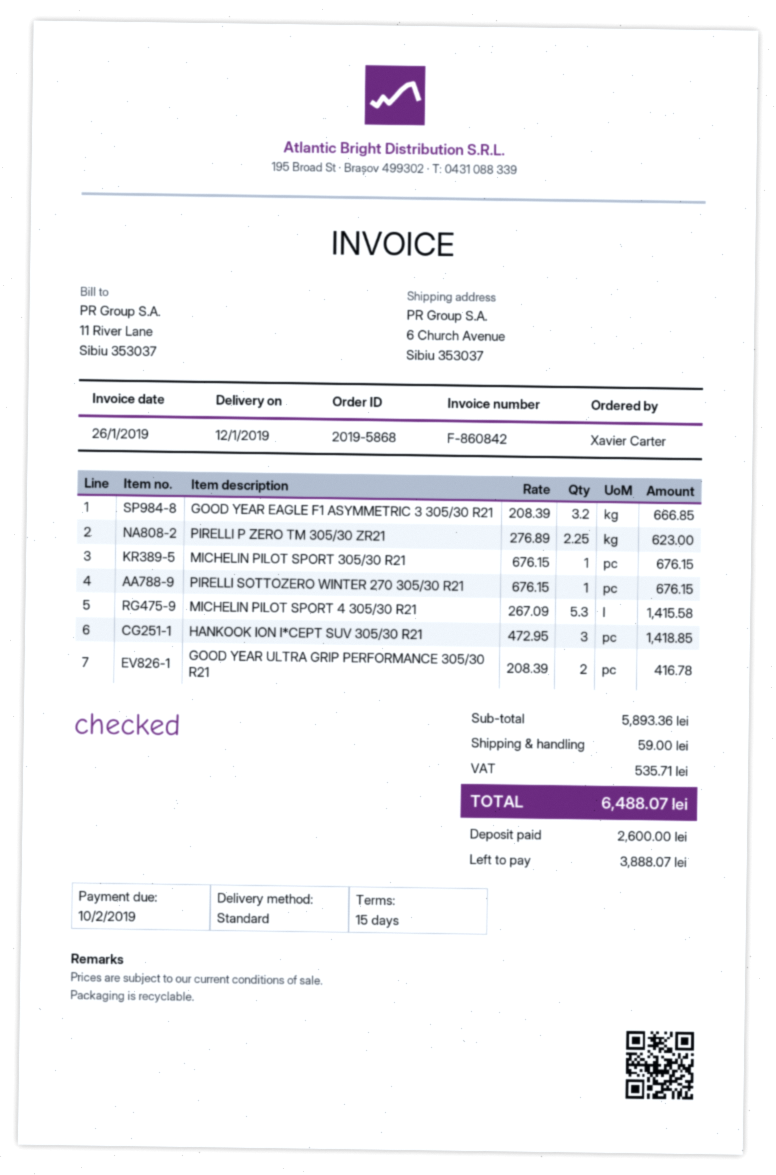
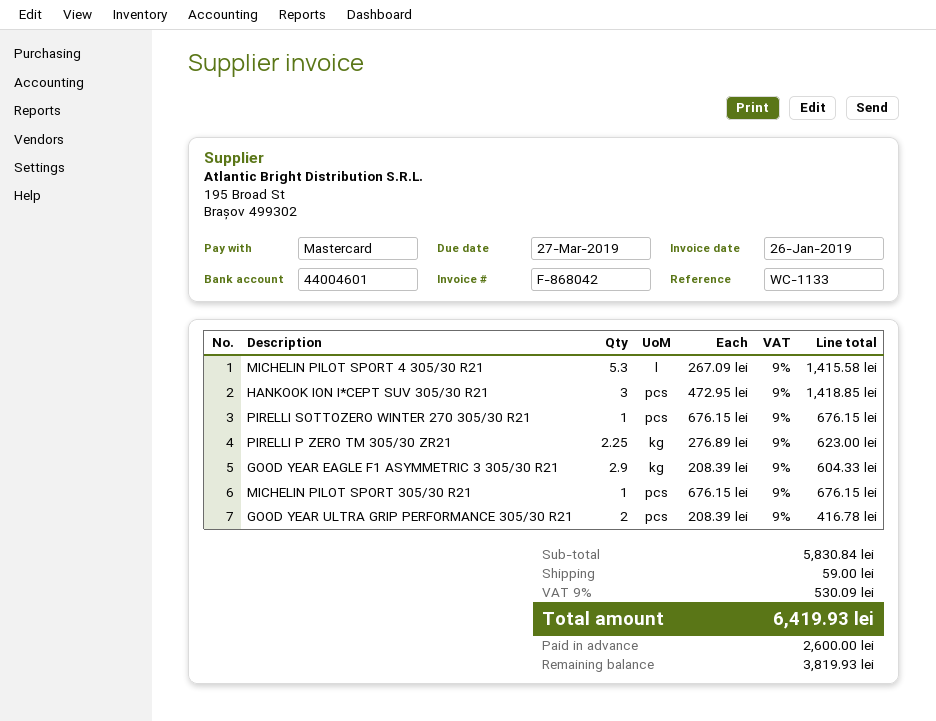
invoice number: F-860842 -> F-868042
due date: 2019-02-10 -> 2019-03-27
GOOD YEAR EAGLE F1 ASYMMETRIC 3 305/30 R21: 3.2 x 208.39 = 666.85 -> 2.9 x 208.39 = 604.33
subtotal: 5893.36 -> 5830.84
tax: 535.71 -> 530.09
total: 6488.07 -> 6419.93
balance: 3888.07 -> 3819.93

